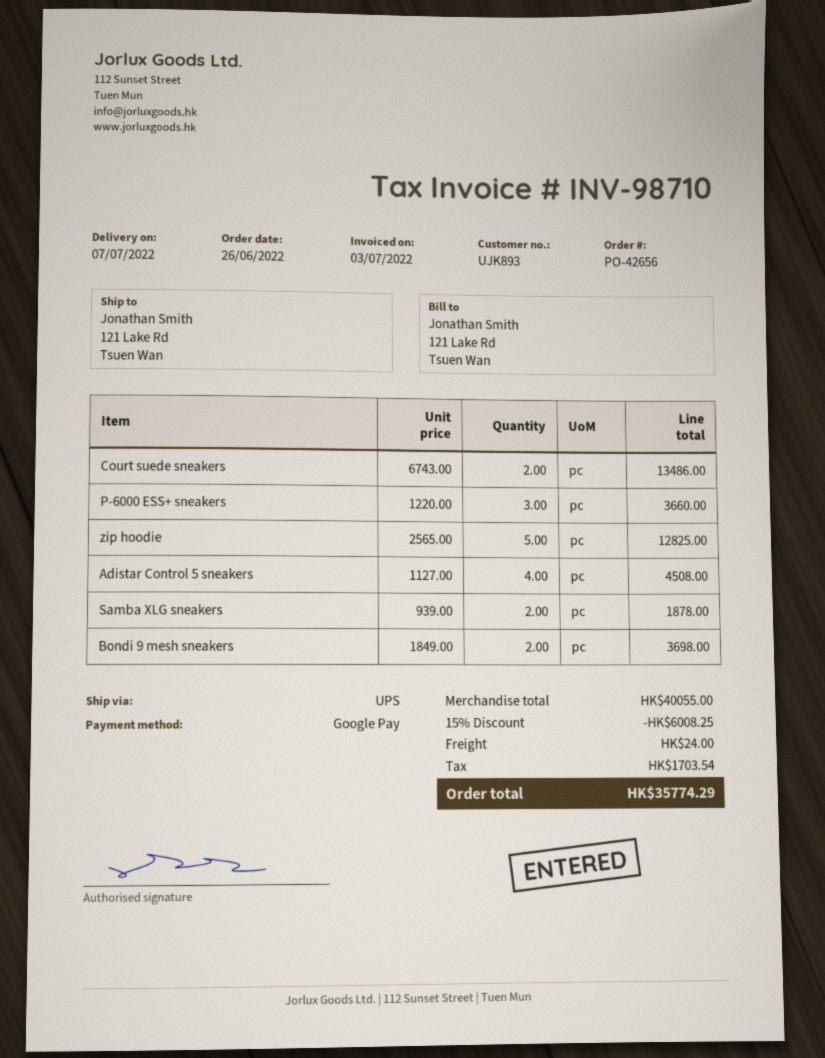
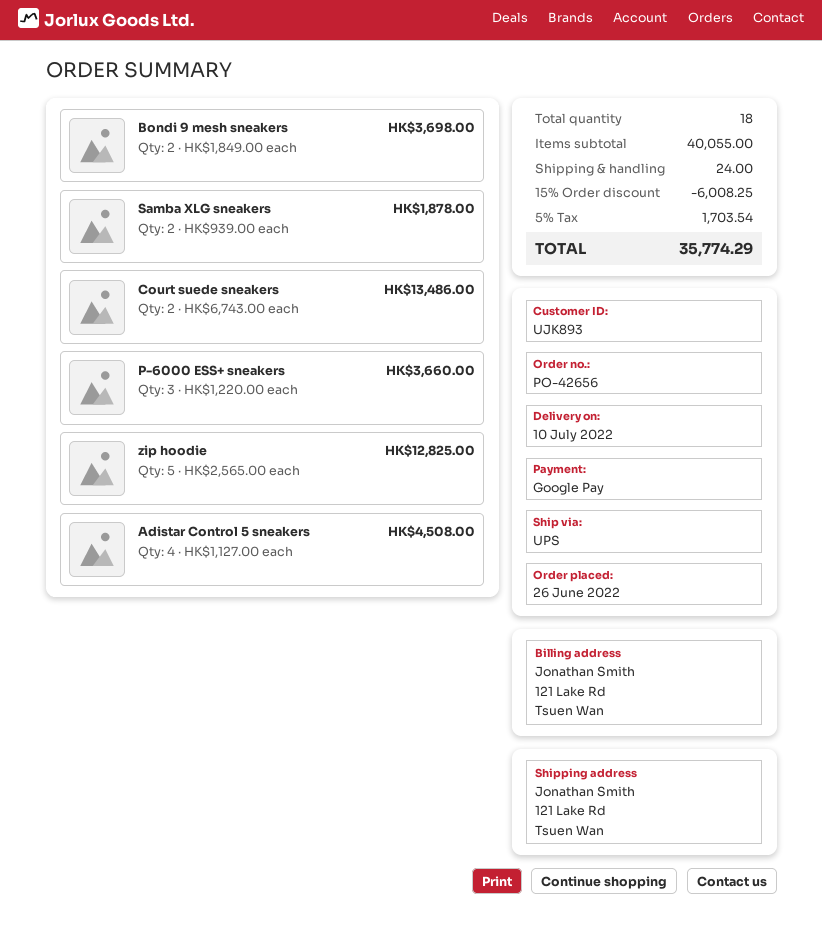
delivery date: 2022-07-07 -> 2022-07-10

